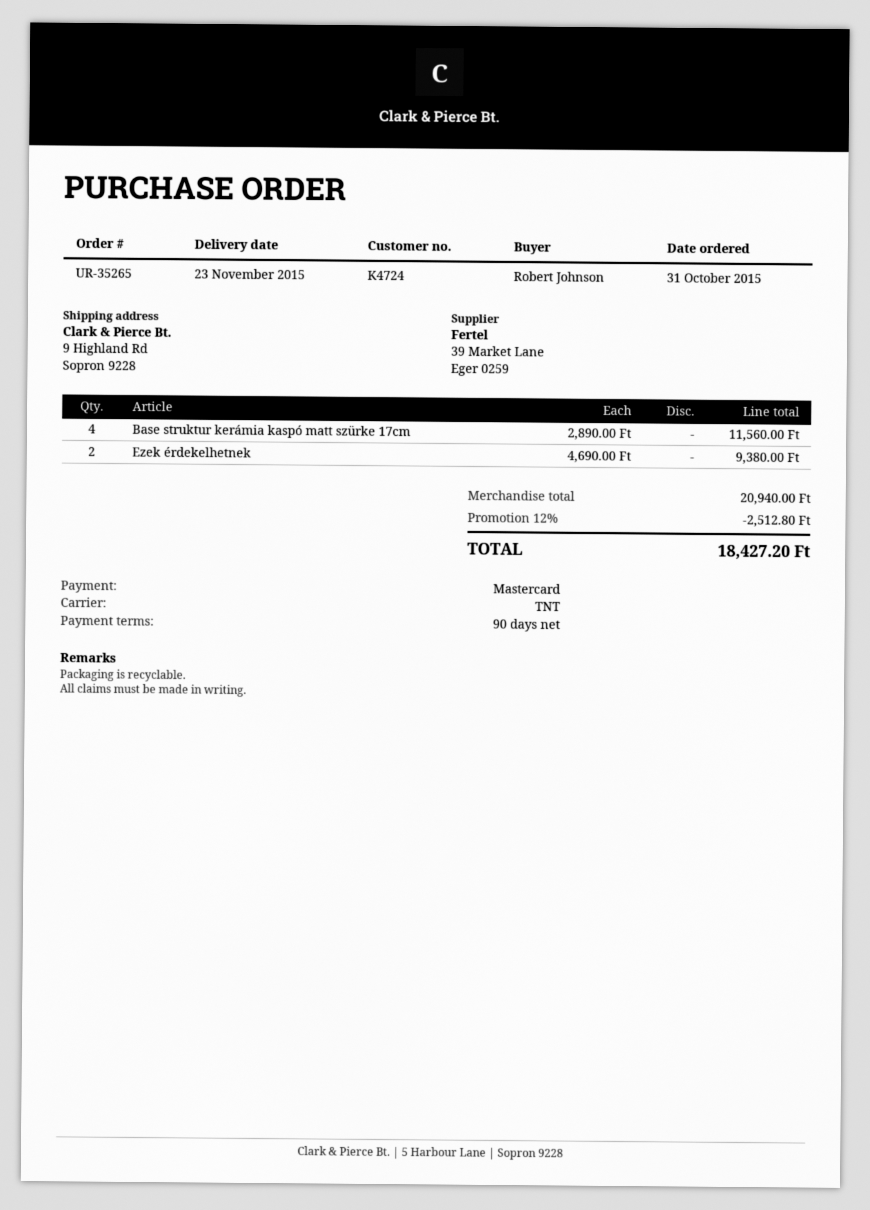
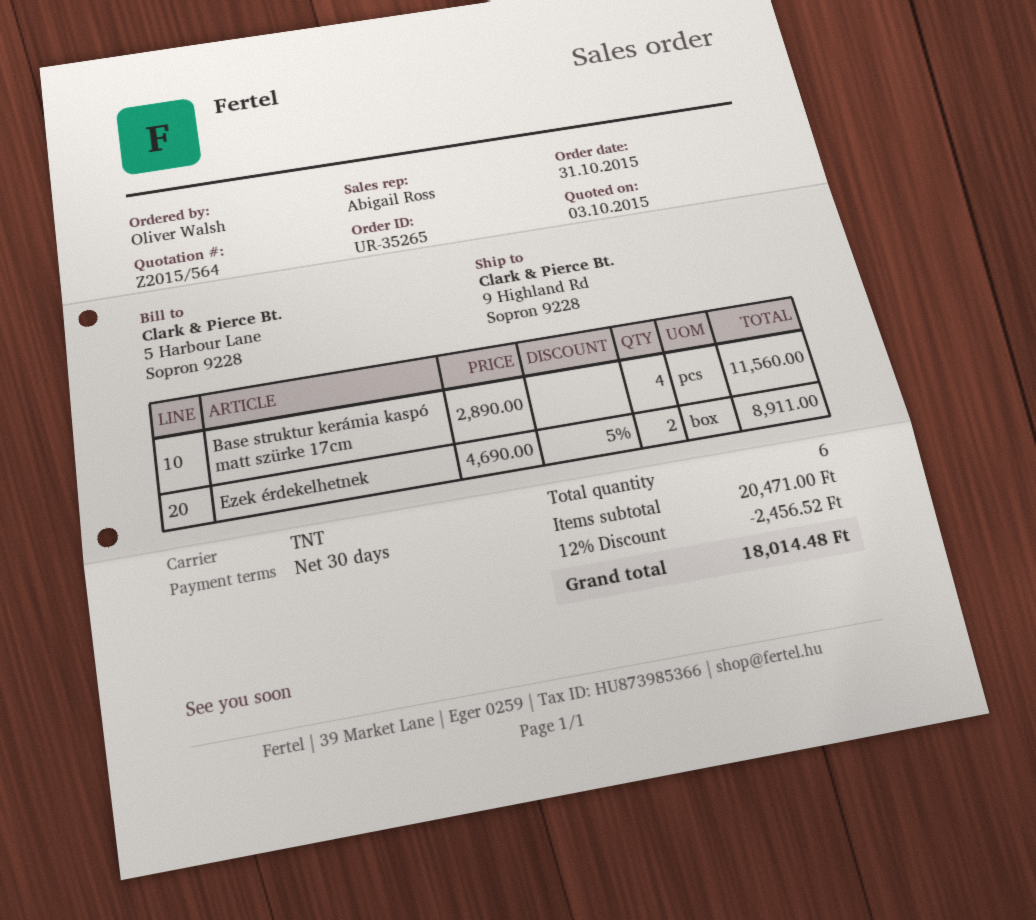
payment terms: 90 days -> 30 days
ordered by: Robert Johnson -> Oliver Walsh
Ezek érdekelhetnek: 2 x 4690.00 = 9380.00 -> 2 x 4690.00 - 5% = 8911.00
subtotal: 20940.00 -> 20471.00
discount: 12% = 2512.80 -> 12% = 2456.52
total: 18427.20 -> 18014.48

